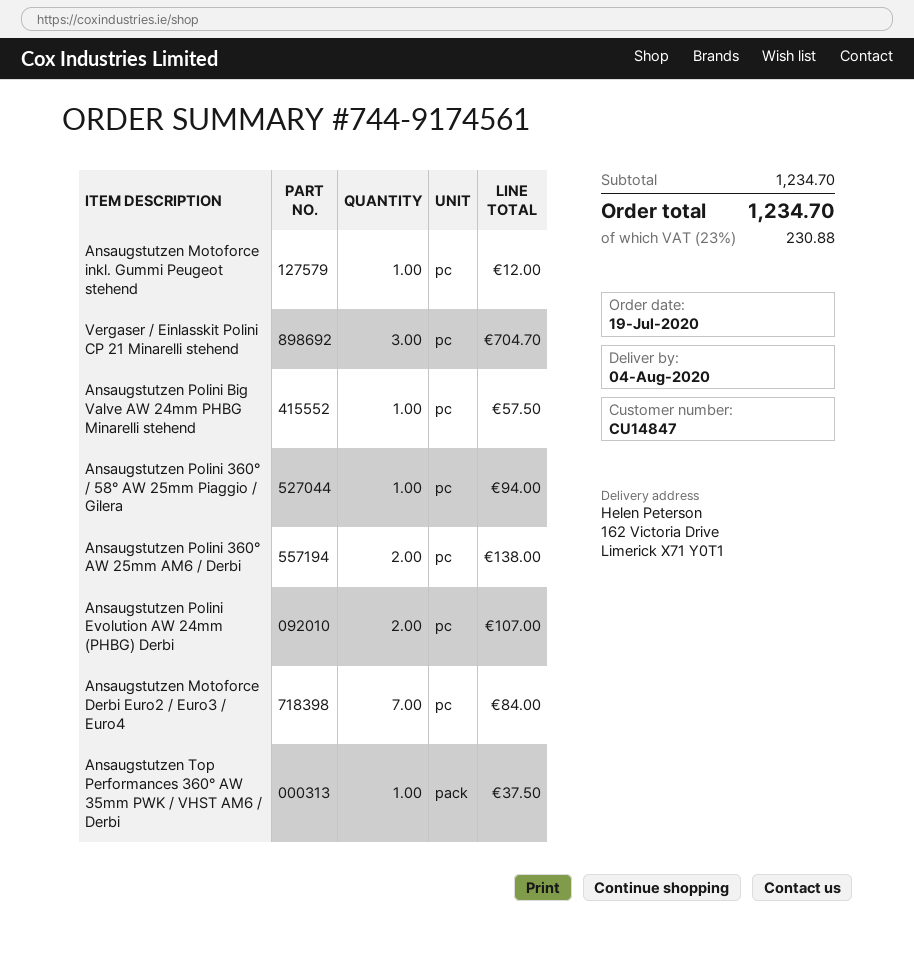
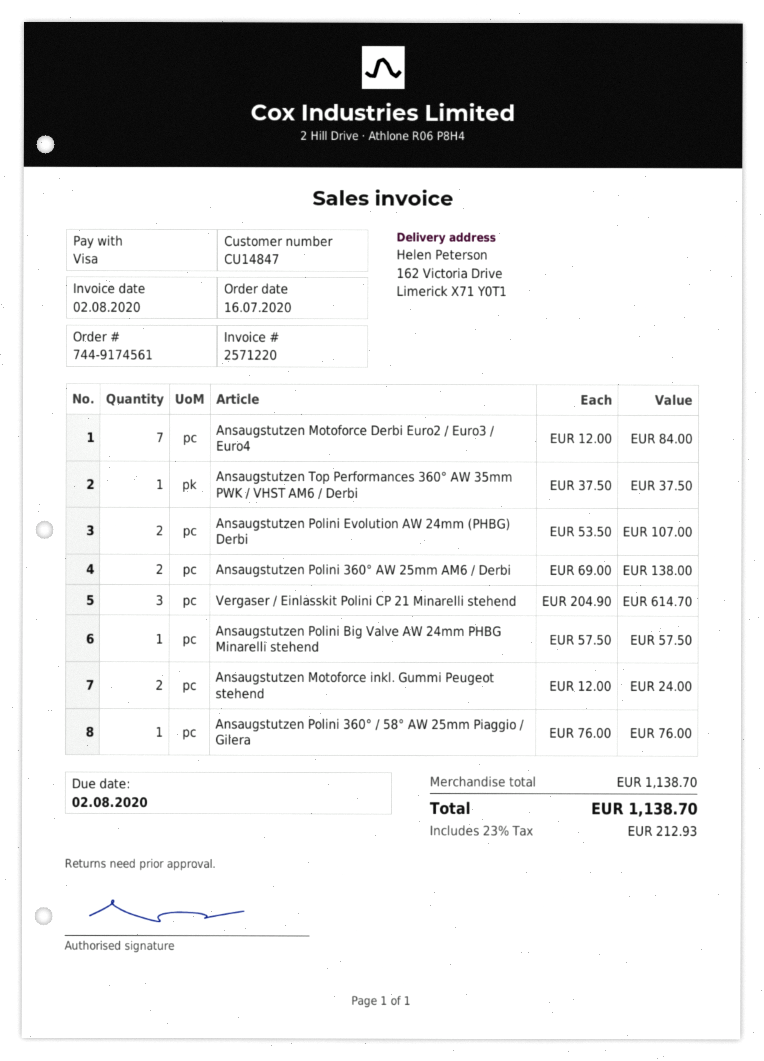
order date: 2020-07-19 -> 2020-07-16
Ansaugstutzen Motoforce inkl. Gummi Peugeot stehend: 1 for 12.00 -> 2 for 24.00
Vergaser / Einlasskit Polini CP 21 Minarelli stehend: 3 for 704.70 -> 3 for 614.70
Ansaugstutzen Polini 360° / 58° AW 25mm Piaggio / Gilera: 1 for 94.00 -> 1 for 76.00
subtotal: 1234.70 -> 1138.70
tax: 23% = 230.88 -> 23% = 212.93
total: 1234.70 -> 1138.70

